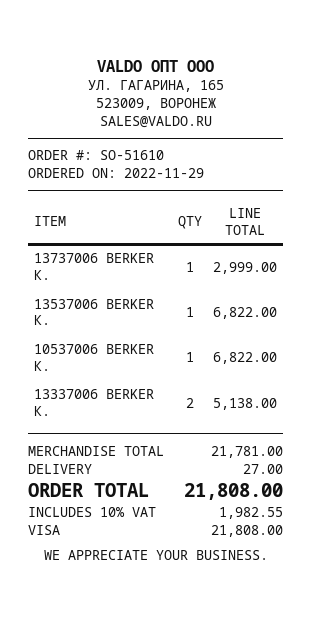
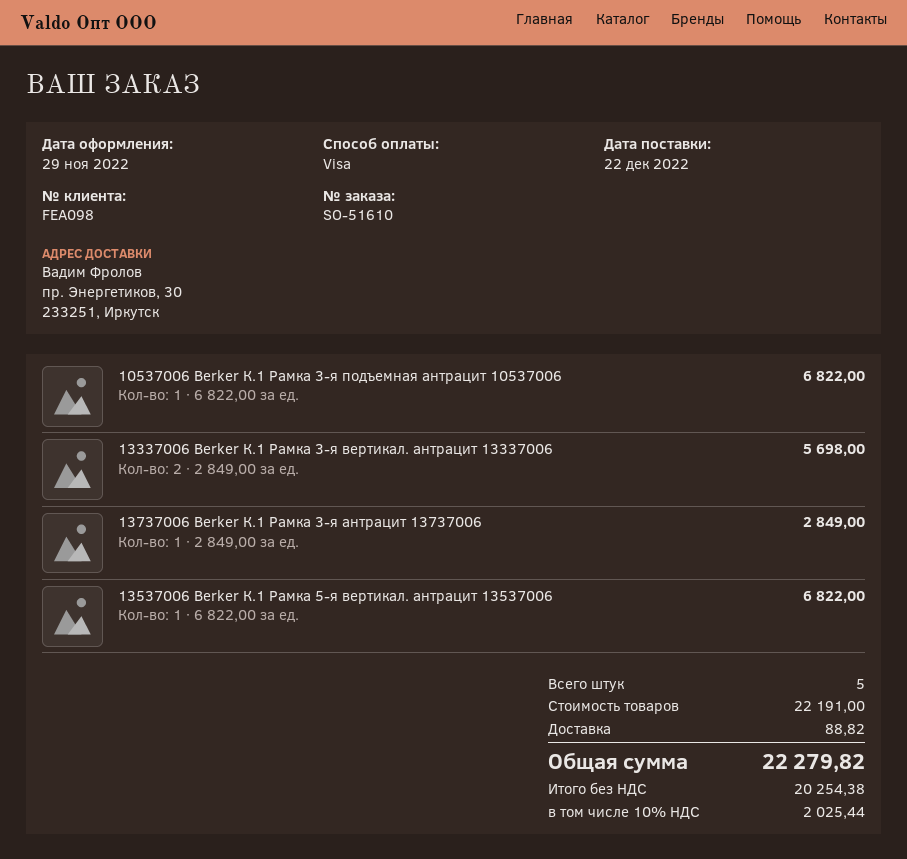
13737006 BERKER К.: 1 for 2999.00 -> 1 for 2849.00
13337006 BERKER К.: 2 for 5138.00 -> 2 for 5698.00
subtotal: 21781.00 -> 22191.00
shipping: 27.00 -> 88.82
tax: 10% = 1982.55 -> 10% = 2025.44
total: 21808.00 -> 22279.82

